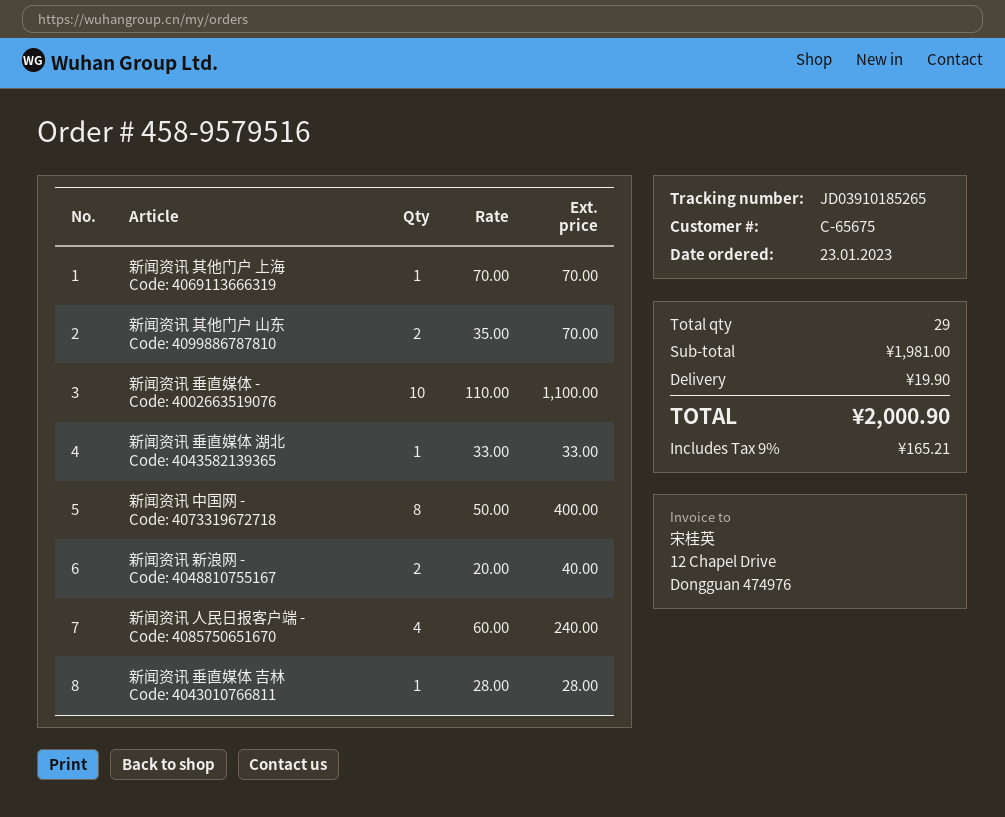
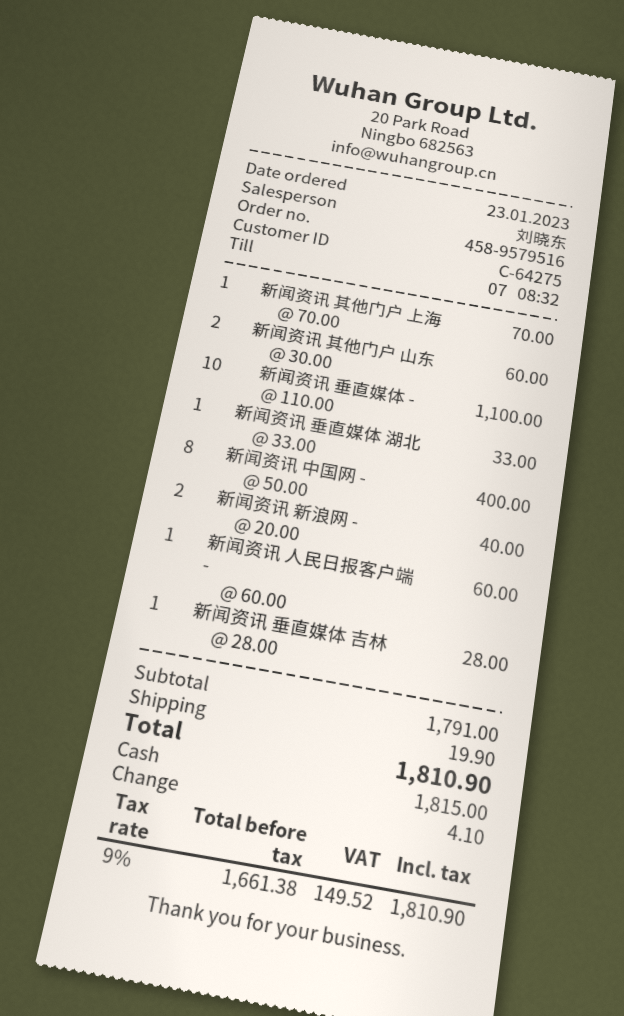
customer number: C-65675 -> C-64275
新闻资讯 其他门户 山东: 2 x 35.00 = 70.00 -> 2 x 30.00 = 60.00
新闻资讯 人民日报客户端 -: 4 x 60.00 = 240.00 -> 1 x 60.00 = 60.00
subtotal: 1981.00 -> 1791.00
tax: 9% = 165.21 -> 9% = 149.52
total: 2000.90 -> 1810.90

